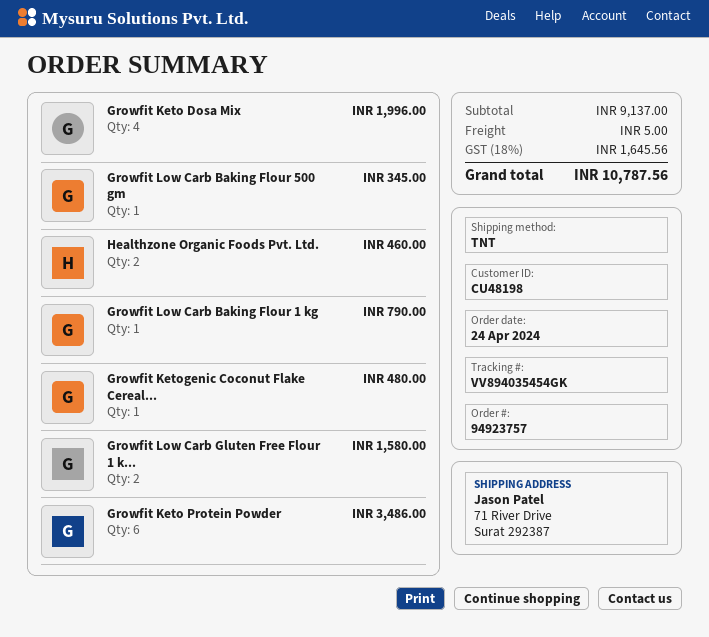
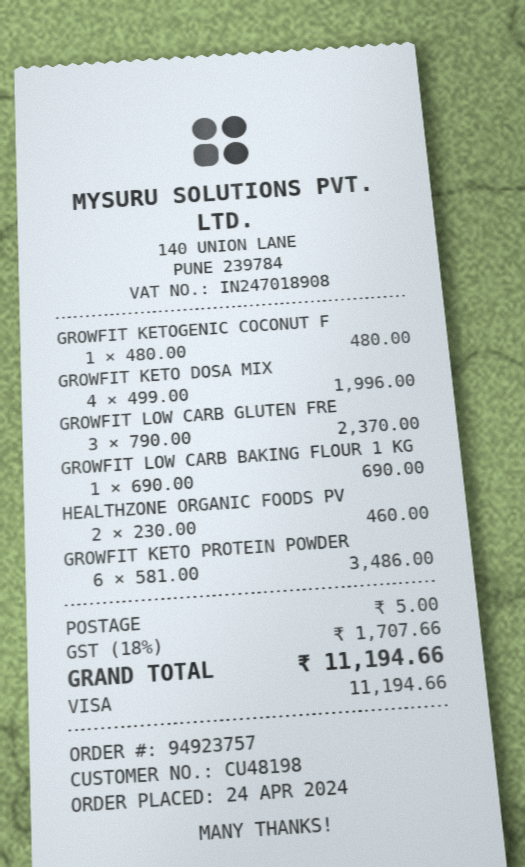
Growfit Low Carb Baking Flour 500 gm: 1 for 345.00 -> none
Growfit Low Carb Baking Flour 1 kg: 1 for 790.00 -> 1 for 690.00
Growfit Low Carb Gluten Free Flour 1 k...: 2 for 1580.00 -> 3 for 2370.00
tax: 18% = 1645.56 -> 18% = 1707.66
total: 10787.56 -> 11194.66

